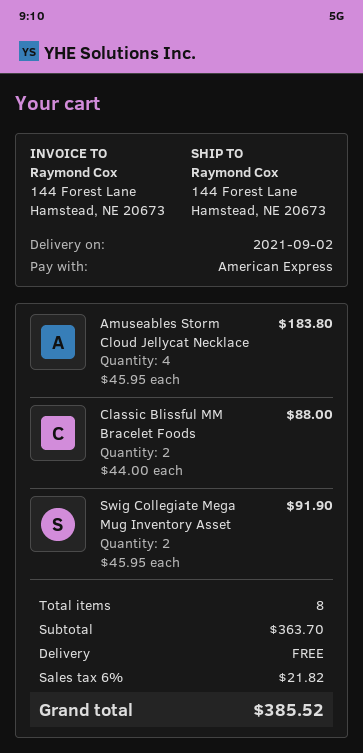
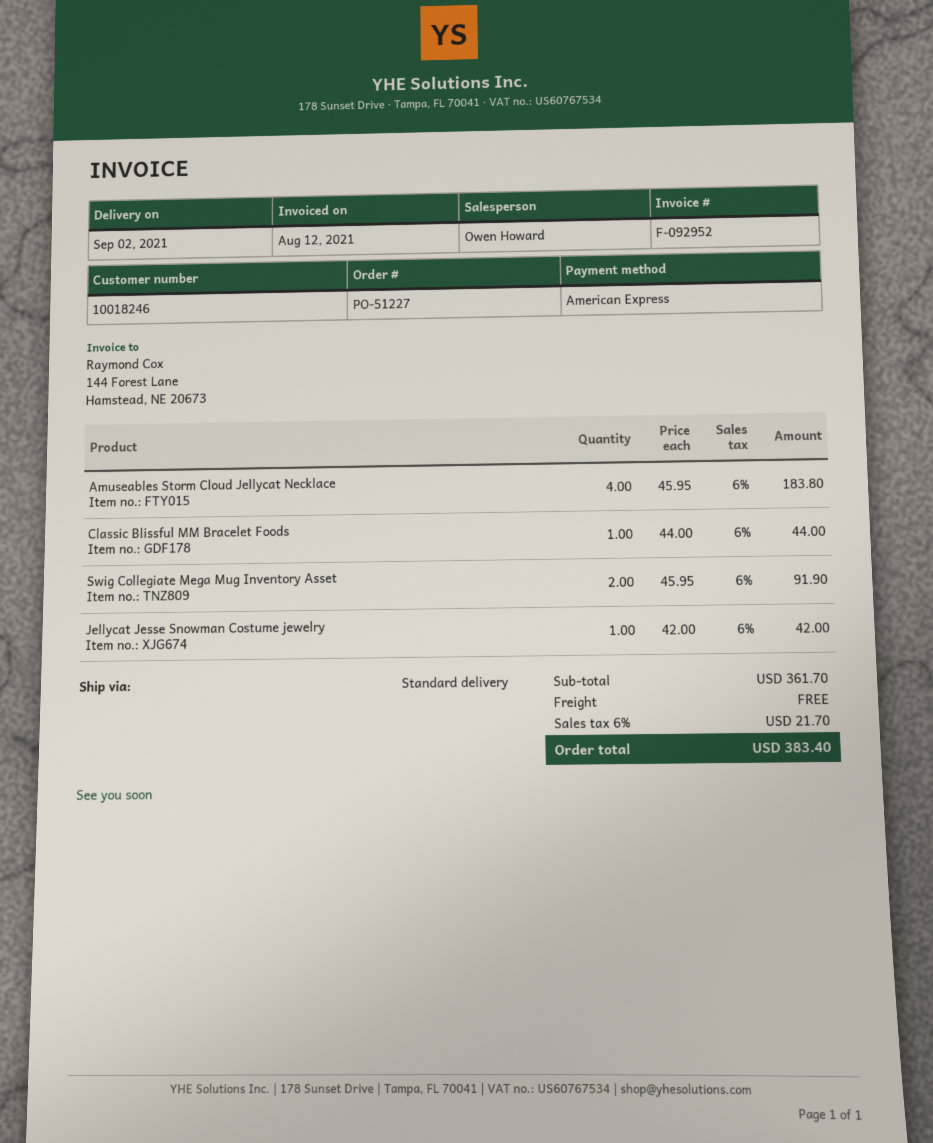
Classic Blissful MM Bracelet Foods: 2 x 44.00 = 88.00 -> 1 x 44.00 = 44.00
Jellycat Jesse Snowman Costume jewelry: none -> 1 x 42.00 = 42.00
subtotal: 363.70 -> 361.70
tax: 6% = 21.82 -> 6% = 21.70
total: 385.52 -> 383.40

